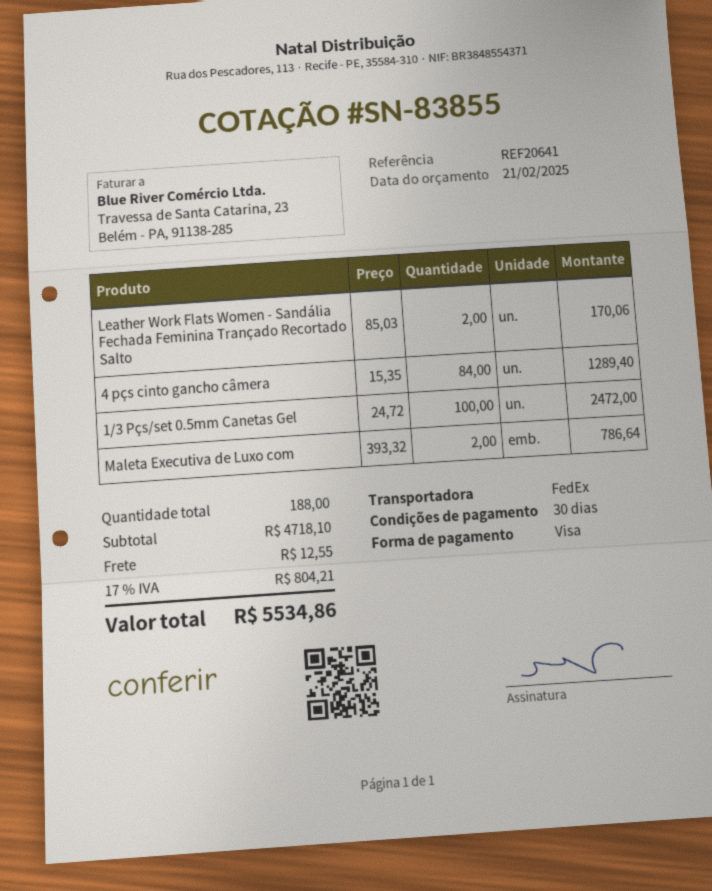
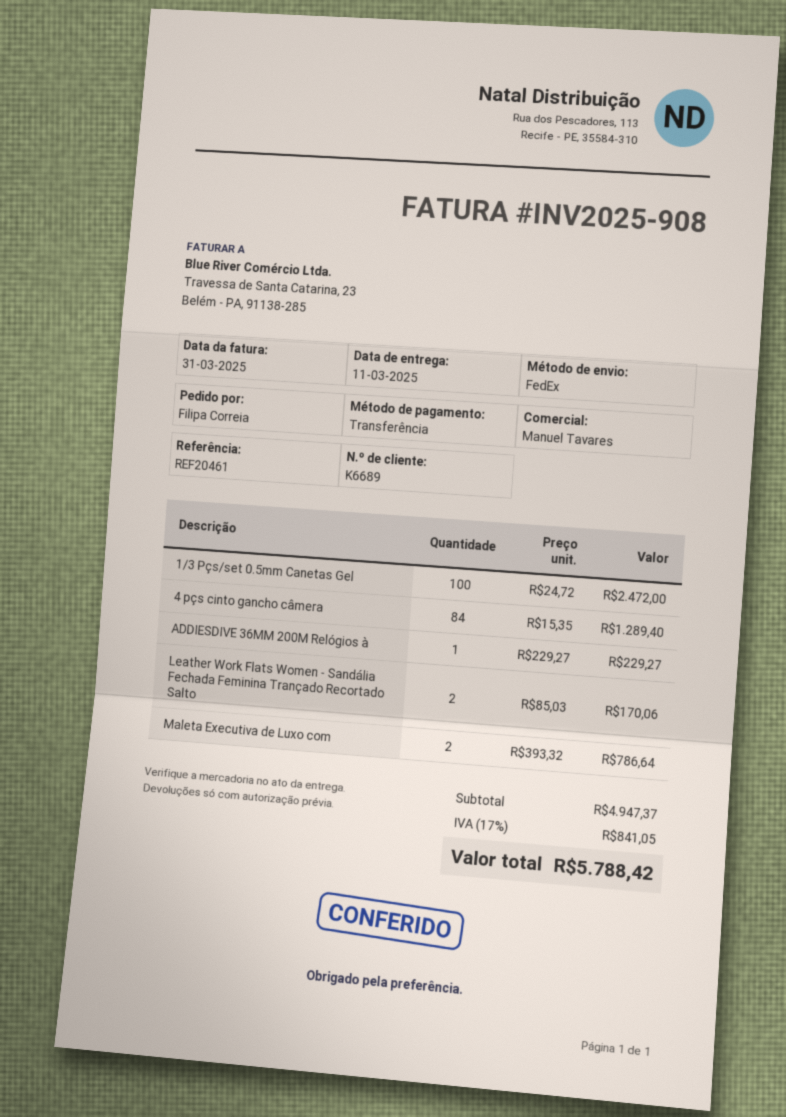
reference: REF20641 -> REF20461
payment method: Visa -> bank transfer
ADDIESDIVE 36MM 200M Relógios à: none -> 1 x 229.27 = 229.27
subtotal: 4718.10 -> 4947.37
shipping: 12.55 -> none
tax: 17% = 804.21 -> 17% = 841.05
total: 5534.86 -> 5788.42

